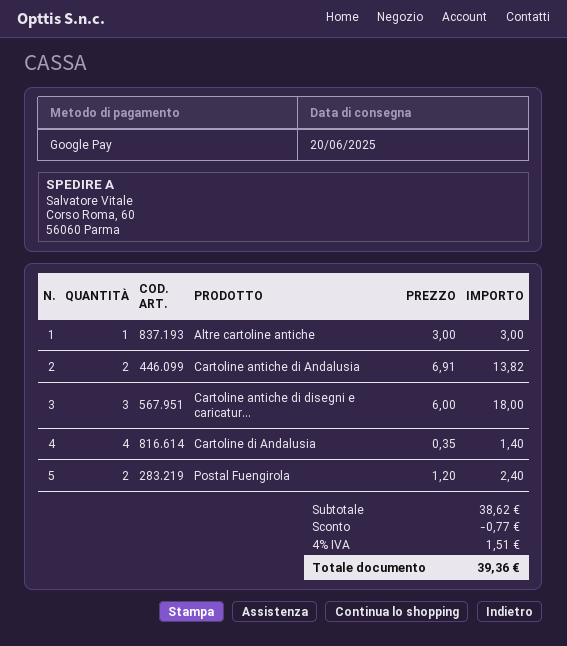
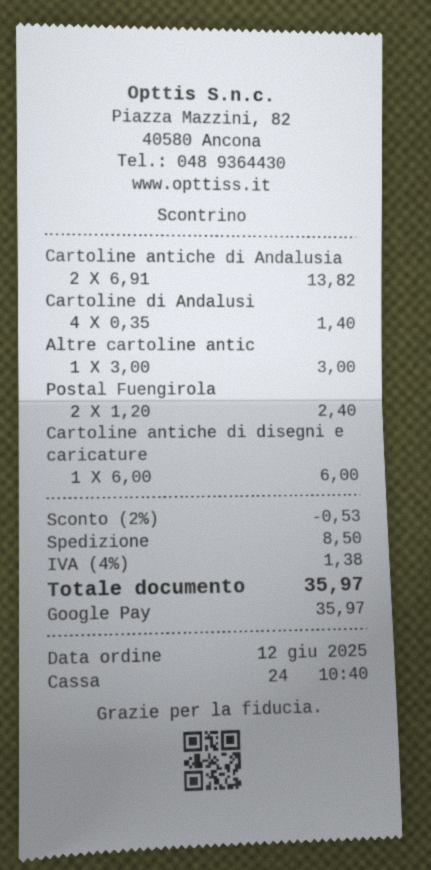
Cartoline antiche di disegni e caricatur...: 3 x 6.00 = 18.00 -> 1 x 6.00 = 6.00
discount: 0.77 -> 0.53
shipping: none -> 8.50
tax: 4% = 1.51 -> 4% = 1.38
total: 39.36 -> 35.97

